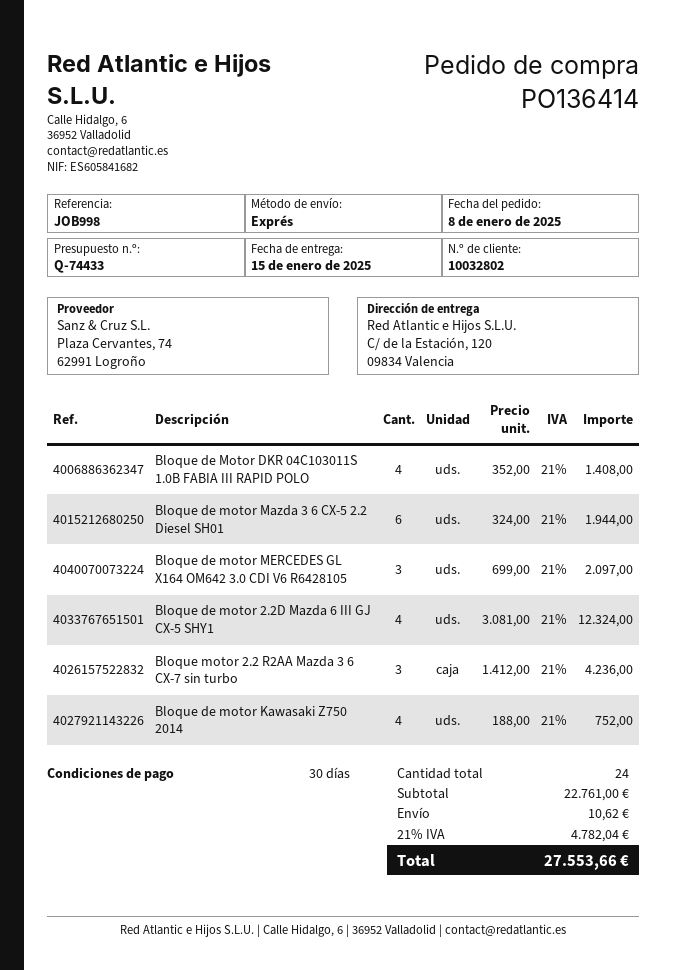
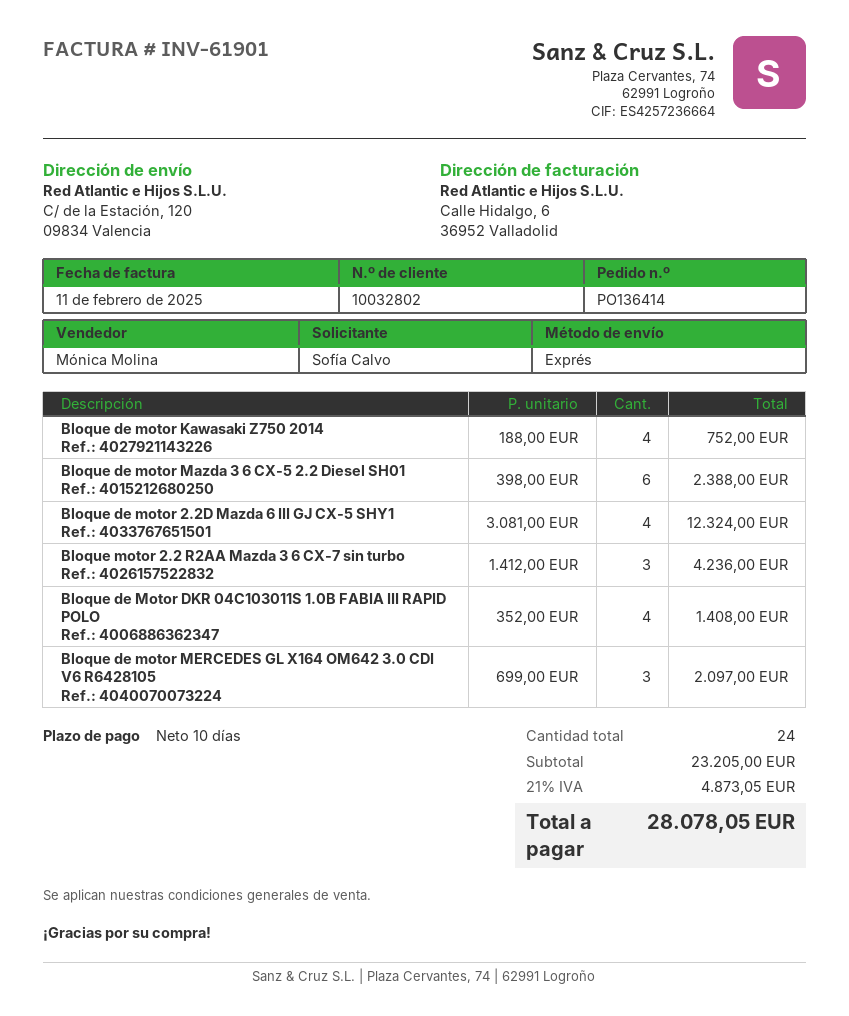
payment terms: 30 days -> 10 days
Bloque de motor Mazda 3 6 CX-5 2.2 Diesel SH01: 6 x 324.00 = 1944.00 -> 6 x 398.00 = 2388.00
subtotal: 22761.00 -> 23205.00
shipping: 10.62 -> none
tax: 21% = 4782.04 -> 21% = 4873.05
total: 27553.66 -> 28078.05

